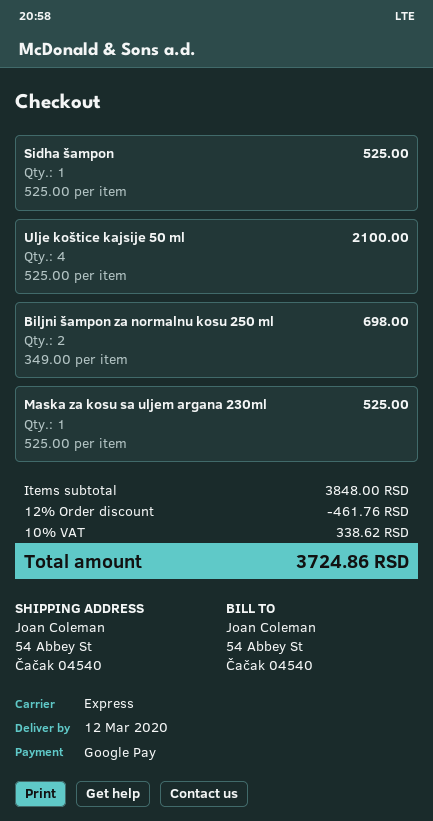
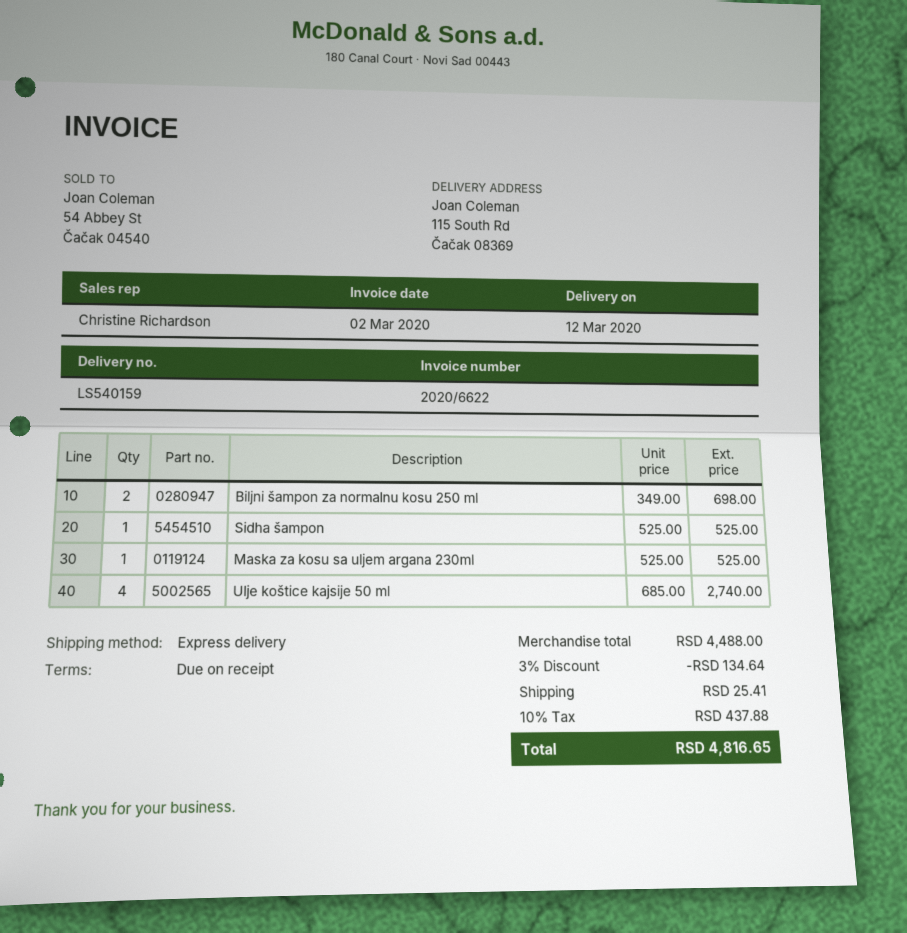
ship to: 54 Abbey St, Čačak 04540 -> 115 South Rd, Čačak 08369
Ulje koštice kajsije 50 ml: 4 x 525.00 = 2100.00 -> 4 x 685.00 = 2740.00
subtotal: 3848.00 -> 4488.00
discount: 12% = 461.76 -> 3% = 134.64
shipping: none -> 25.41
tax: 10% = 338.62 -> 10% = 437.88
total: 3724.86 -> 4816.65

